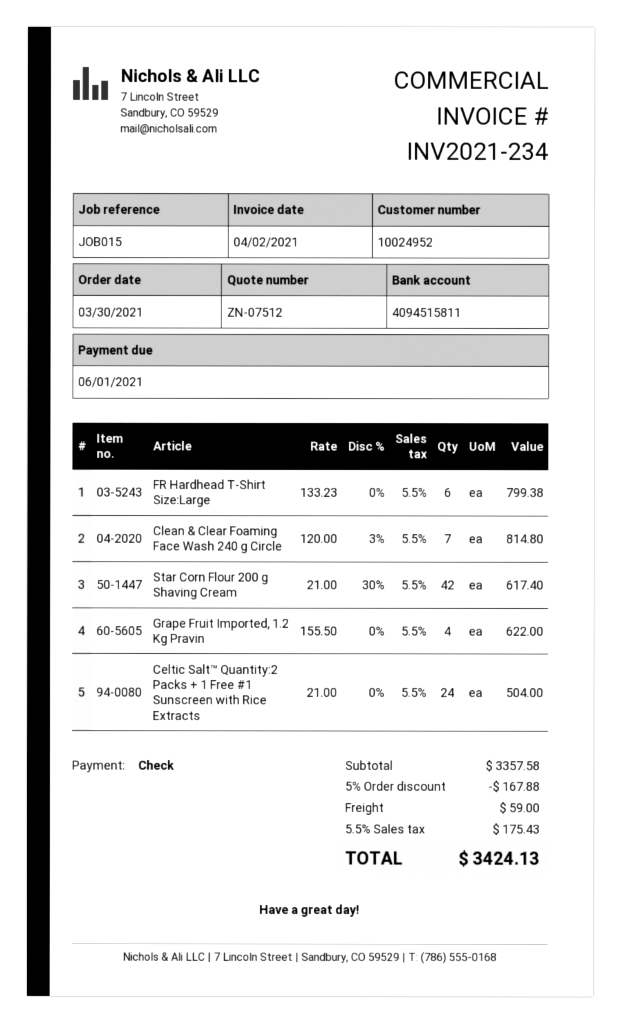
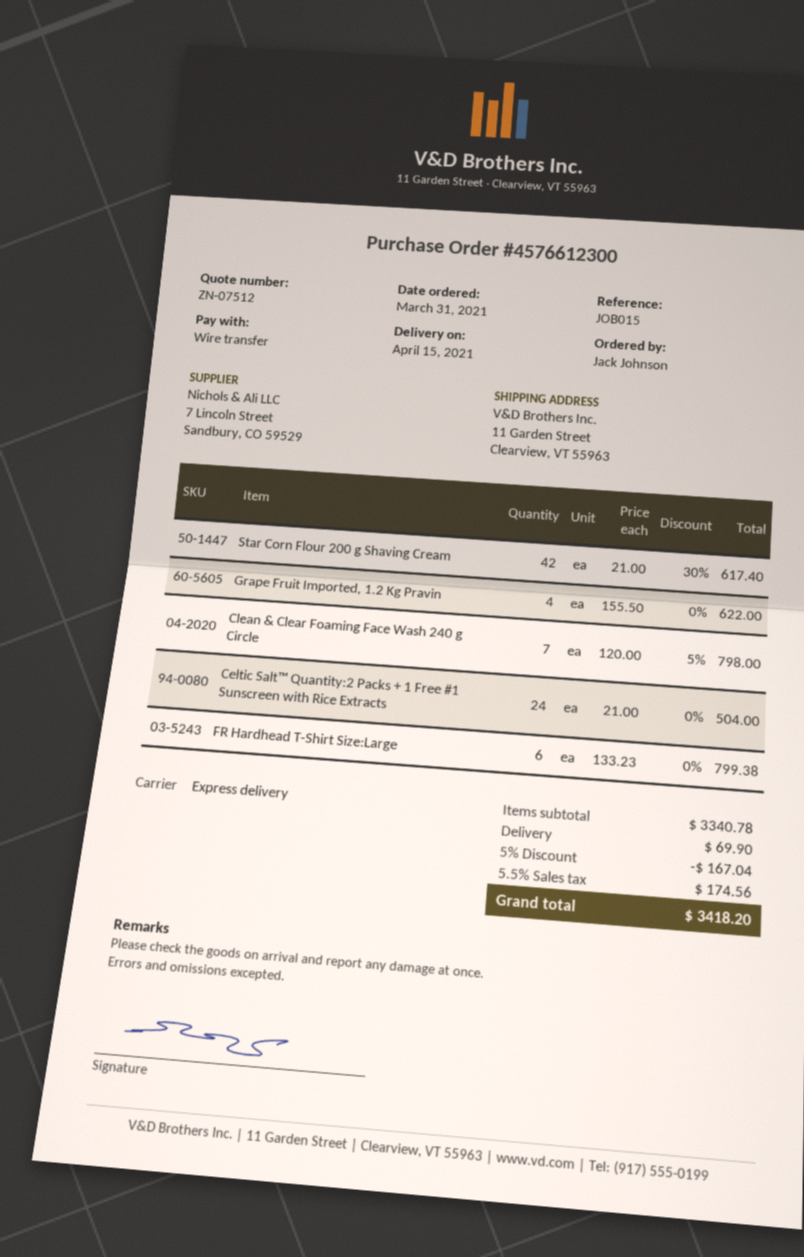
order date: 2021-03-30 -> 2021-03-31
payment method: cheque -> bank transfer
Clean & Clear Foaming Face Wash 240 g Circle: 7 x 120.00 - 3% = 814.80 -> 7 x 120.00 - 5% = 798.00
subtotal: 3357.58 -> 3340.78
discount: 5% = 167.88 -> 5% = 167.04
shipping: 59.00 -> 69.90
tax: 5.5% = 175.43 -> 5.5% = 174.56
total: 3424.13 -> 3418.20

